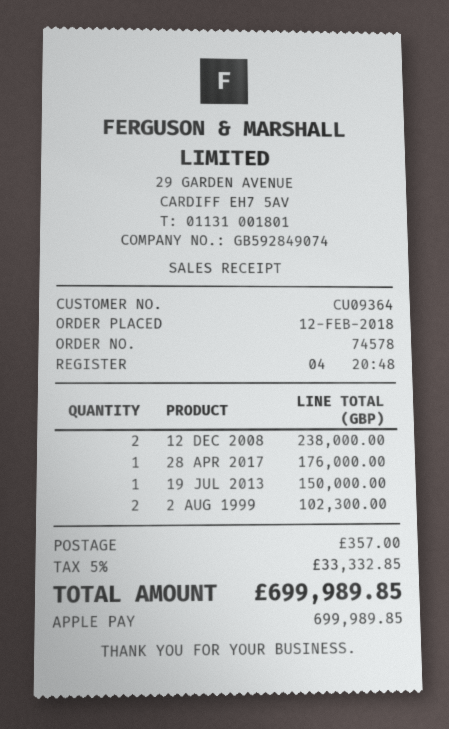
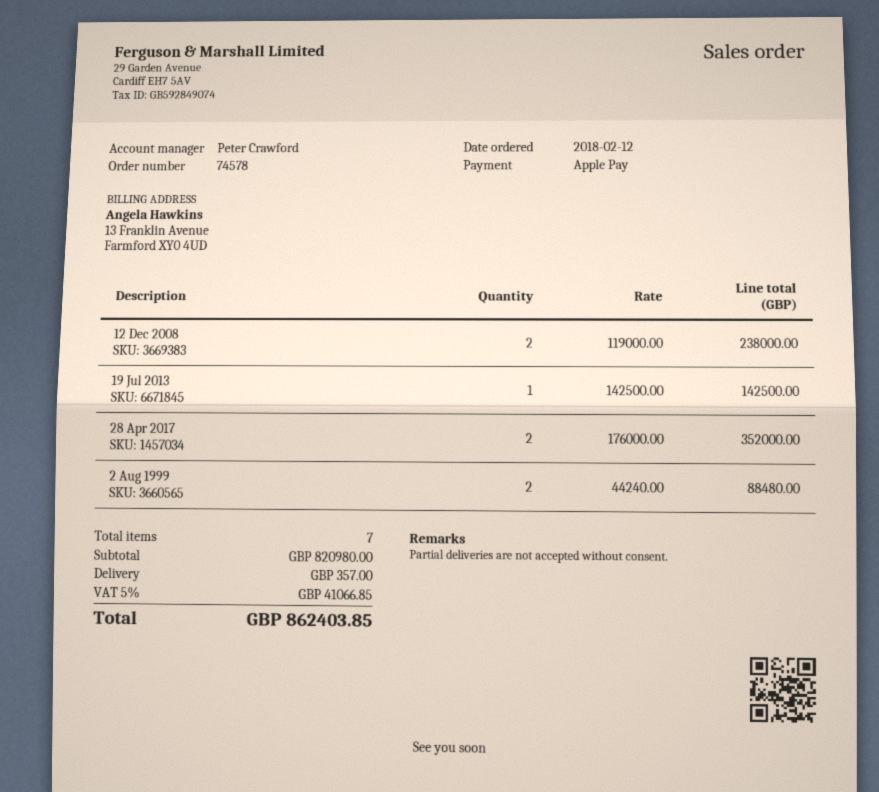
28 APR 2017: 1 for 176000.00 -> 2 for 352000.00
19 JUL 2013: 1 for 150000.00 -> 1 for 142500.00
2 AUG 1999: 2 for 102300.00 -> 2 for 88480.00
tax: 5% = 33332.85 -> 5% = 41066.85
total: 699989.85 -> 862403.85

